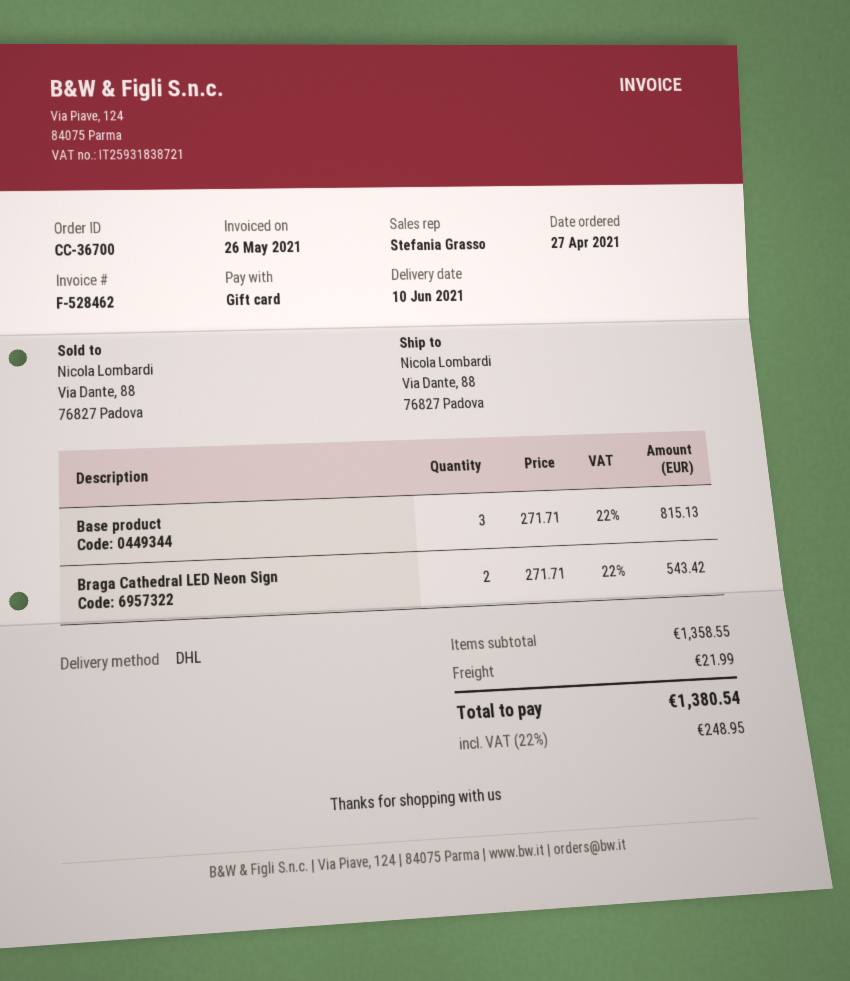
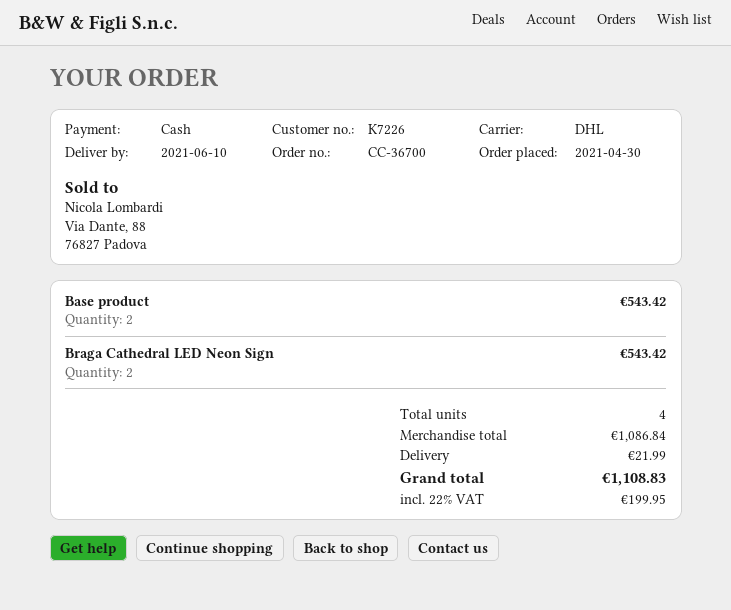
order date: 2021-04-27 -> 2021-04-30
payment method: gift card -> cash
Base product: 3 for 815.13 -> 2 for 543.42
subtotal: 1358.55 -> 1086.84
tax: 22% = 248.95 -> 22% = 199.95
total: 1380.54 -> 1108.83

